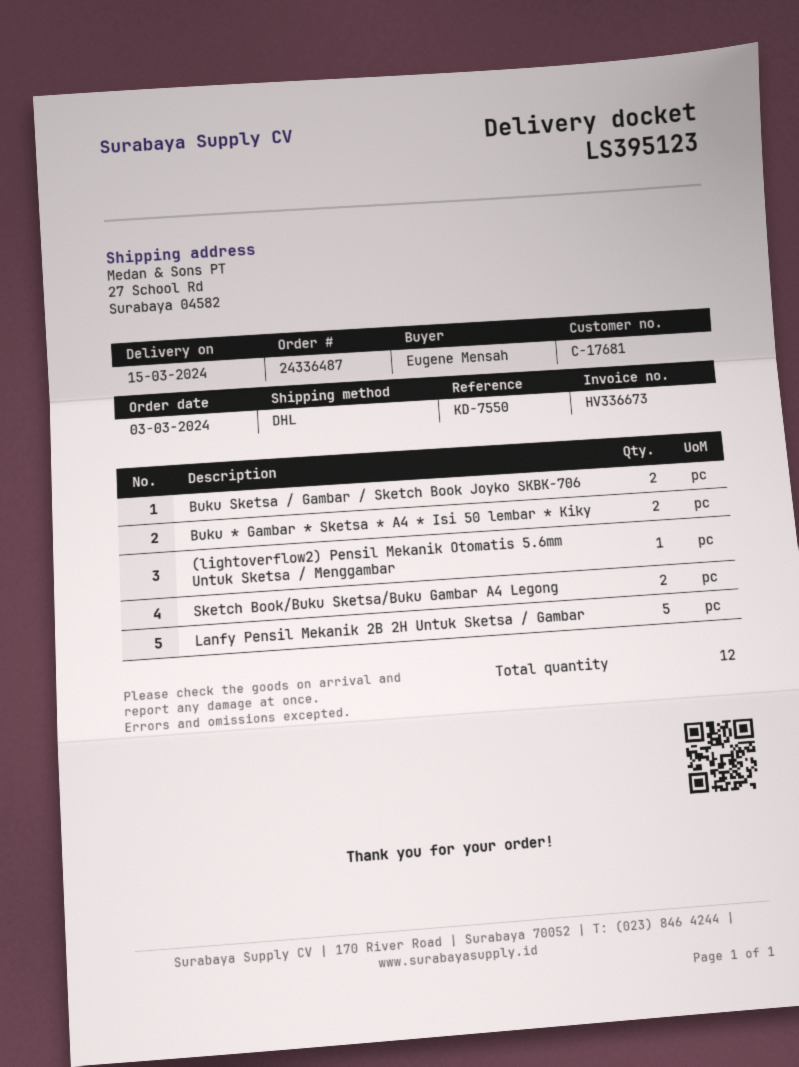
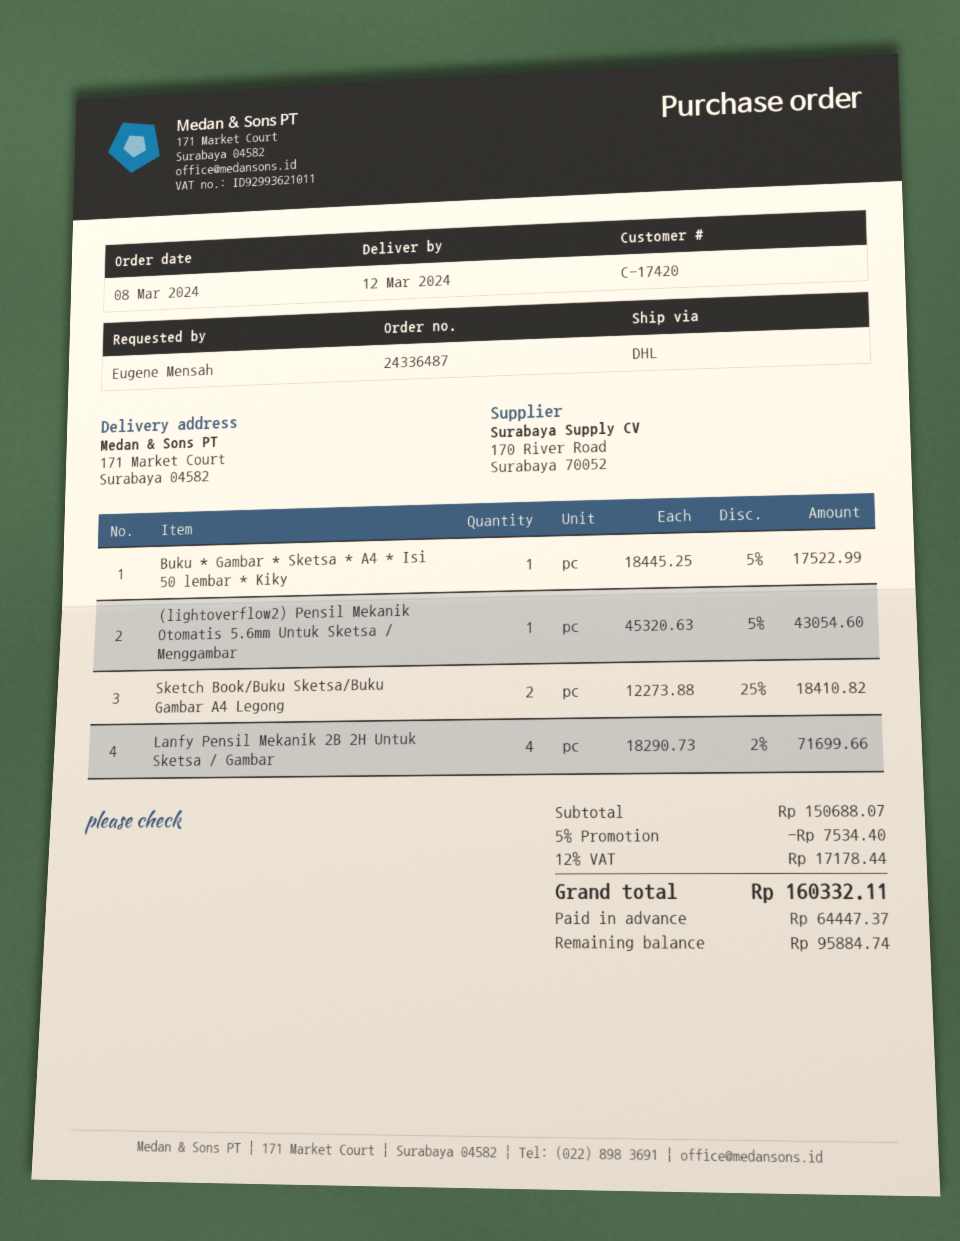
order date: 2024-03-03 -> 2024-03-08
delivery date: 2024-03-15 -> 2024-03-12
customer number: C-17681 -> C-17420
ship to: 27 School Rd, Surabaya 04582 -> 171 Market Court, Surabaya 04582
Buku Sketsa / Gambar / Sketch Book Joyko SKBK-706: 2 -> none
Buku * Gambar * Sketsa * A4 * Isi 50 lembar * Kiky: 2 -> 1
Lanfy Pensil Mekanik 2B 2H Untuk Sketsa / Gambar: 5 -> 4

